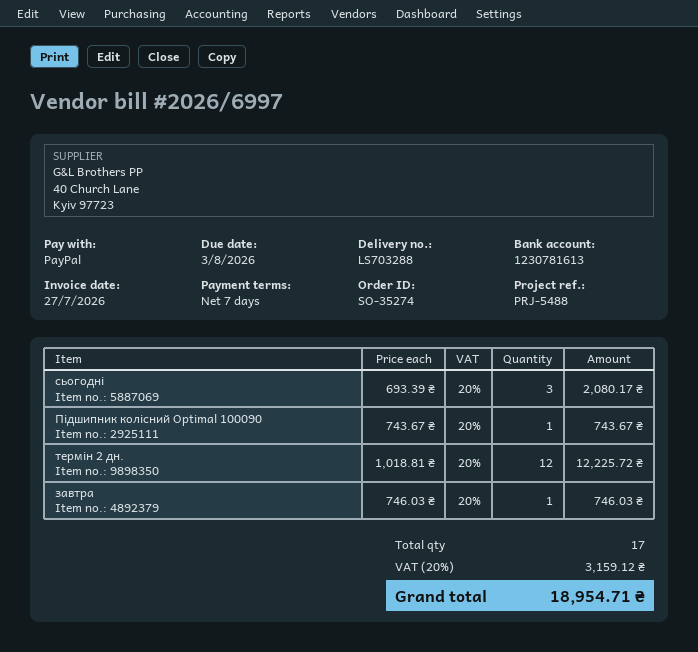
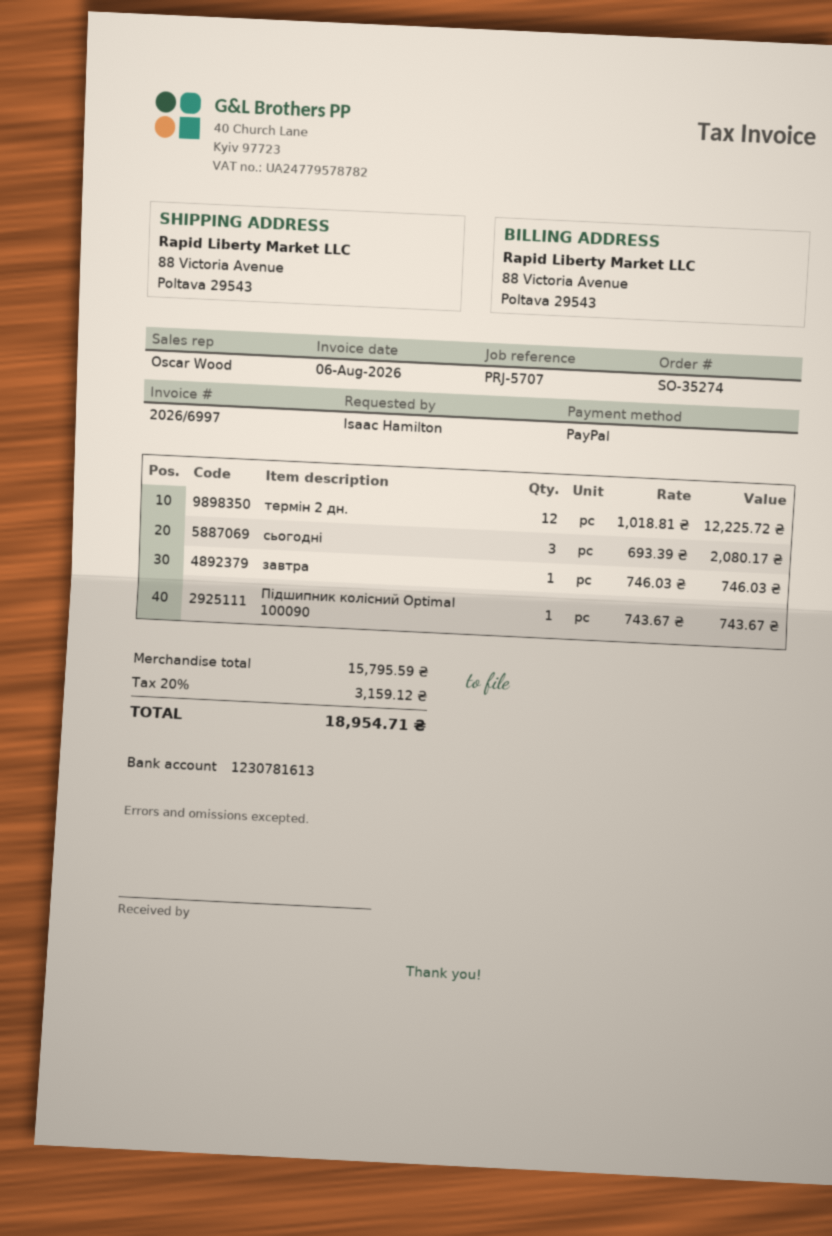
invoice date: 2026-07-27 -> 2026-08-06
reference: PRJ-5488 -> PRJ-5707

